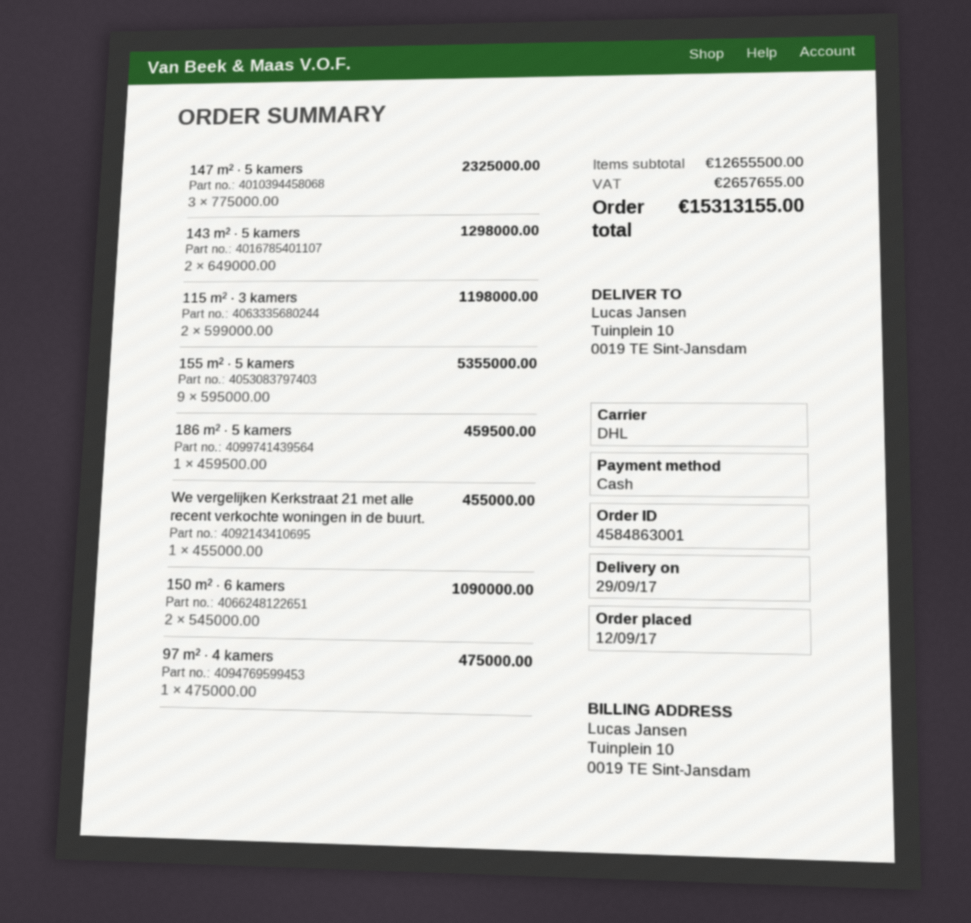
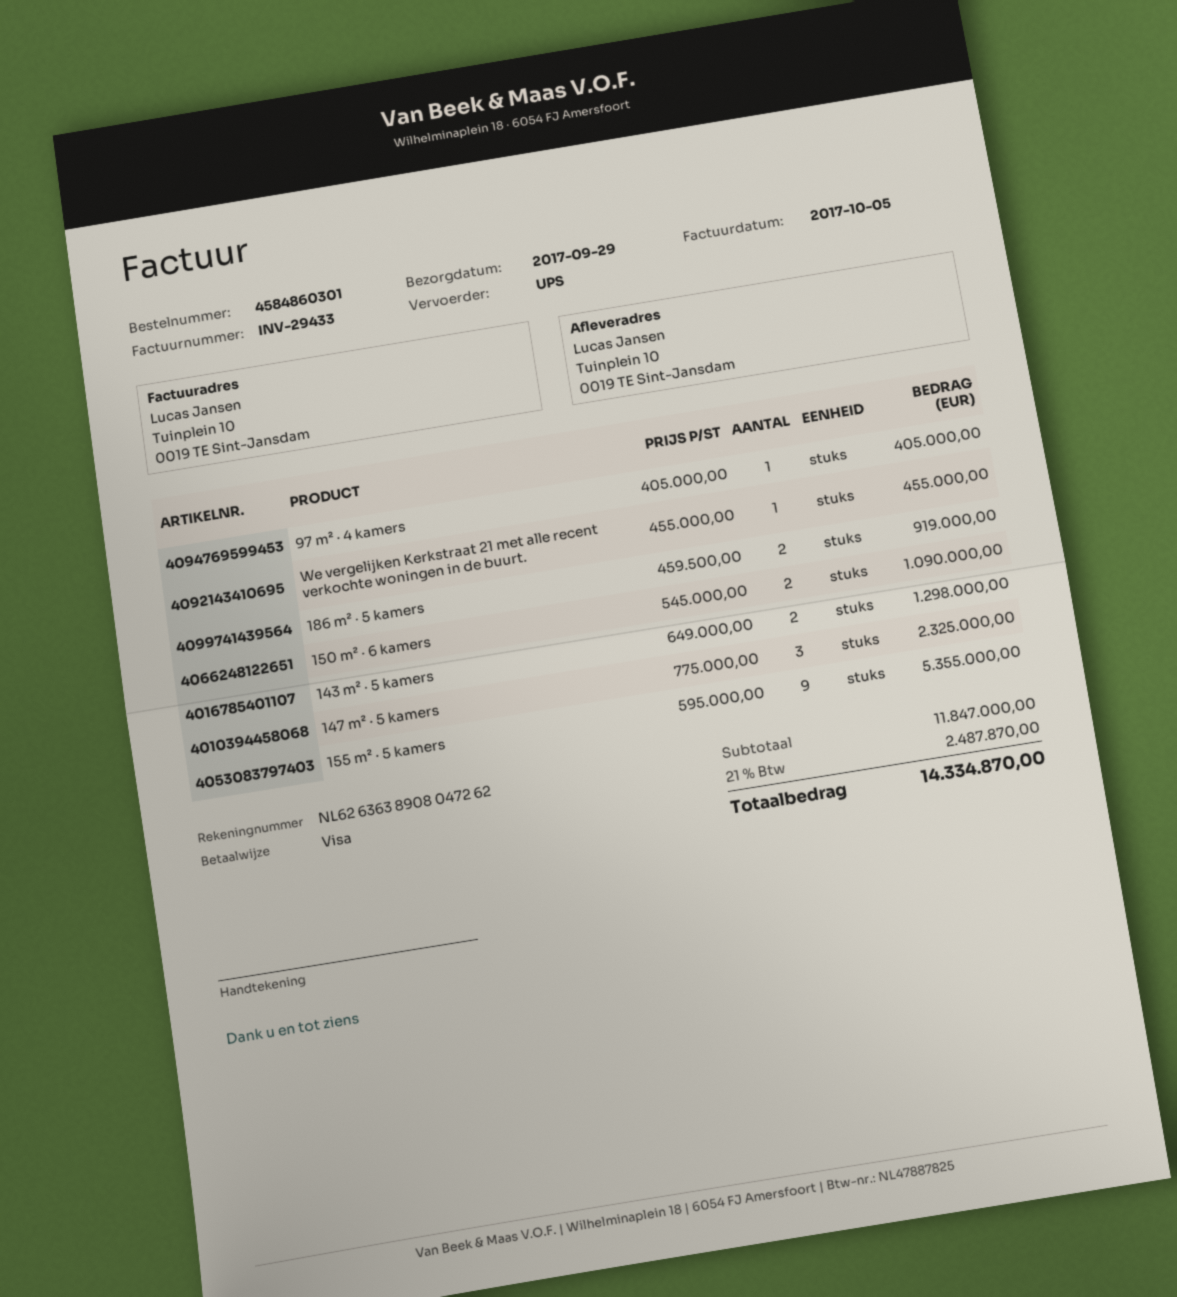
order number: 4584863001 -> 4584860301
payment method: cash -> Visa
shipping method: DHL -> UPS
115 m² · 3 kamers: 2 x 599000.00 = 1198000.00 -> none
186 m² · 5 kamers: 1 x 459500.00 = 459500.00 -> 2 x 459500.00 = 919000.00
97 m² · 4 kamers: 1 x 475000.00 = 475000.00 -> 1 x 405000.00 = 405000.00
subtotal: 12655500.00 -> 11847000.00
tax: 2657655.00 -> 2487870.00
total: 15313155.00 -> 14334870.00

